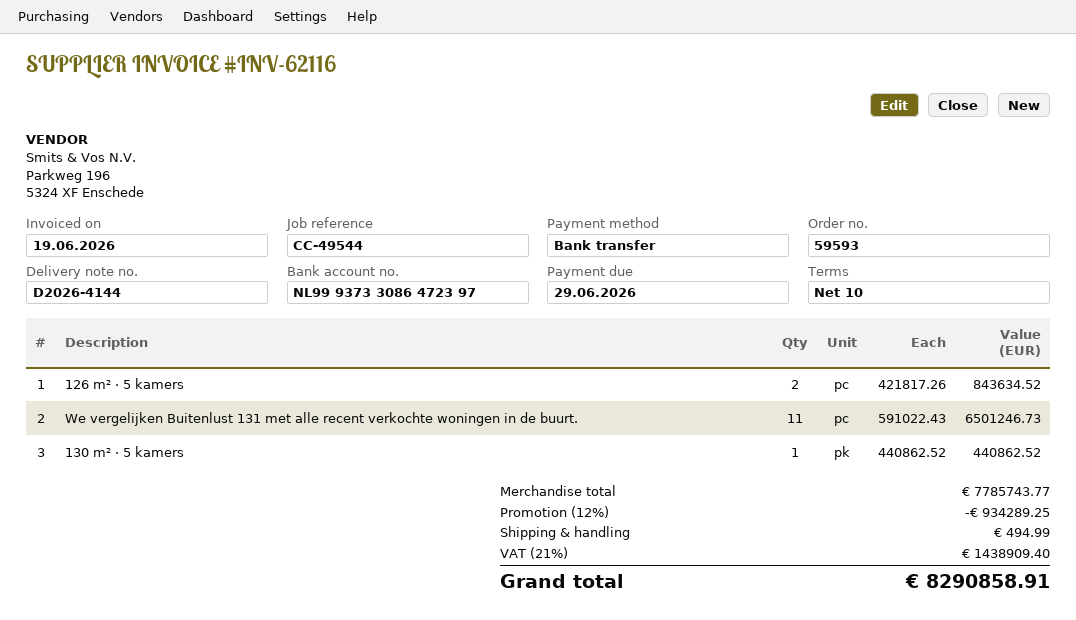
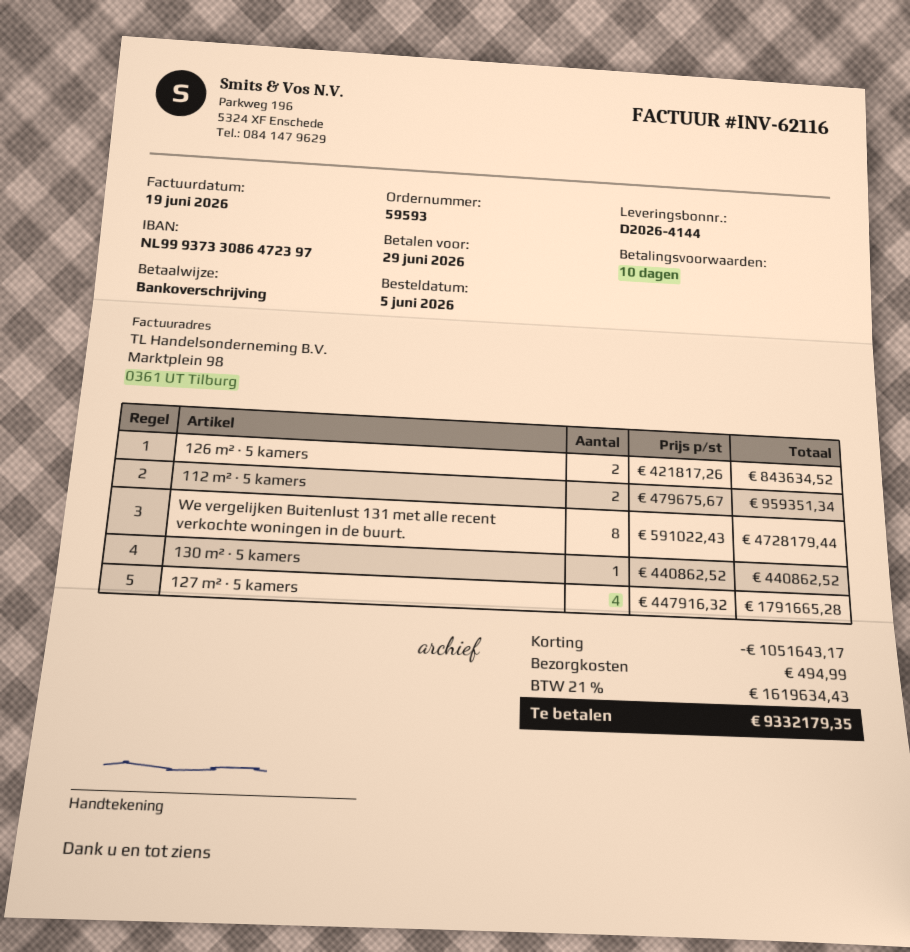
We vergelijken Buitenlust 131 met alle recent verkochte woningen in de buurt.: 11 x 591022.43 = 6501246.73 -> 8 x 591022.43 = 4728179.44
112 m² · 5 kamers: none -> 2 x 479675.67 = 959351.34
127 m² · 5 kamers: none -> 4 x 447916.32 = 1791665.28
discount: 934289.25 -> 1051643.17
tax: 21% = 1438909.40 -> 21% = 1619634.43
total: 8290858.91 -> 9332179.35

